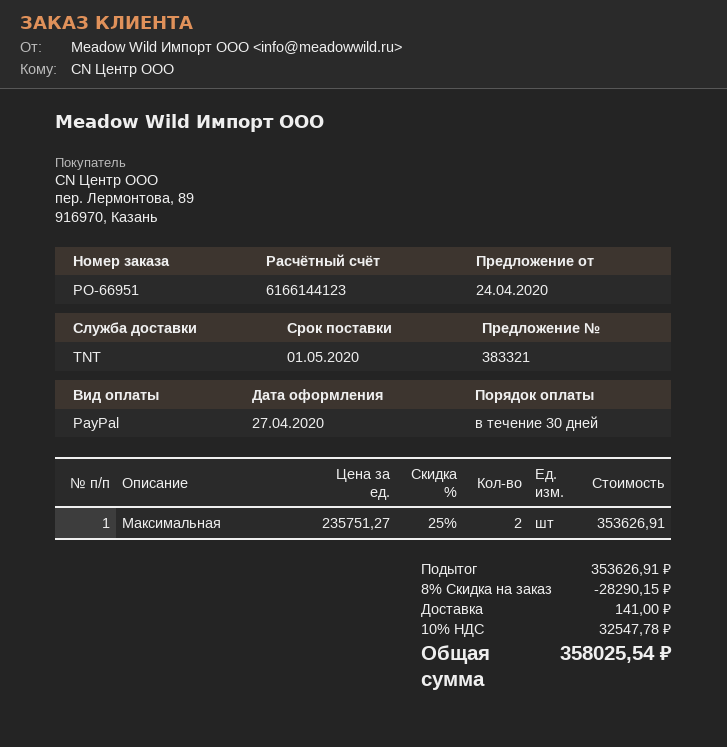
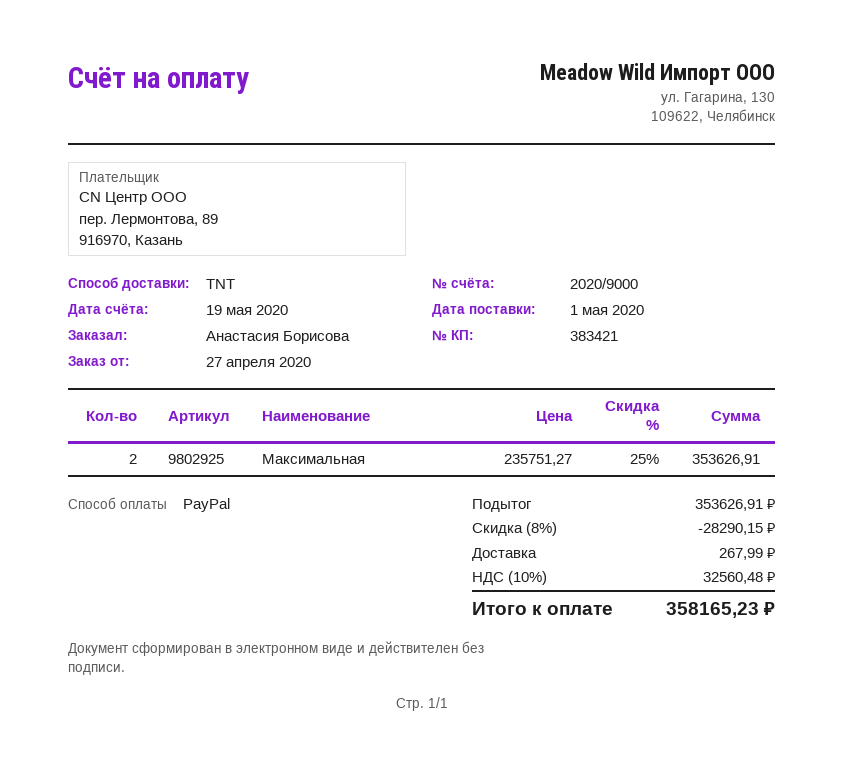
quote number: 383321 -> 383421
shipping: 141.00 -> 267.99
tax: 10% = 32547.78 -> 10% = 32560.48
total: 358025.54 -> 358165.23

